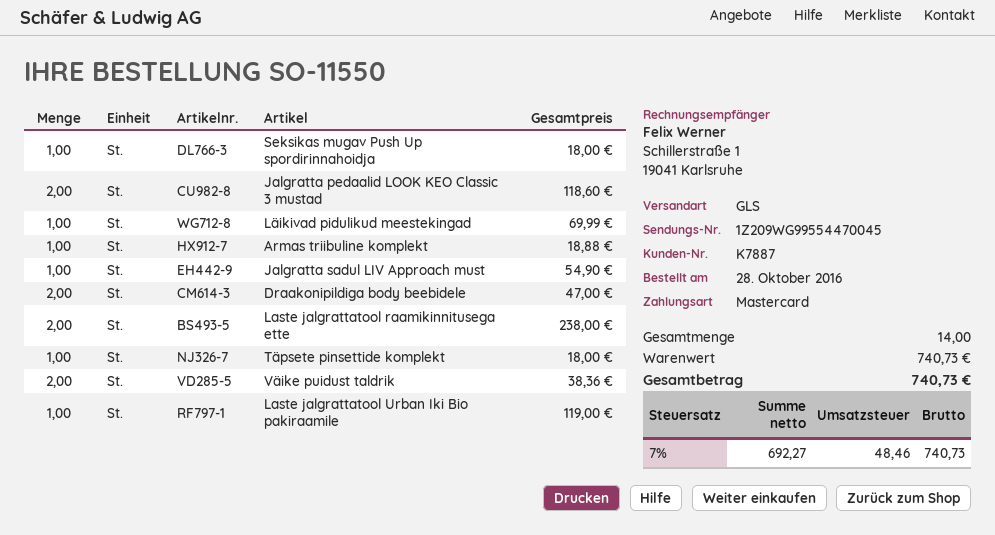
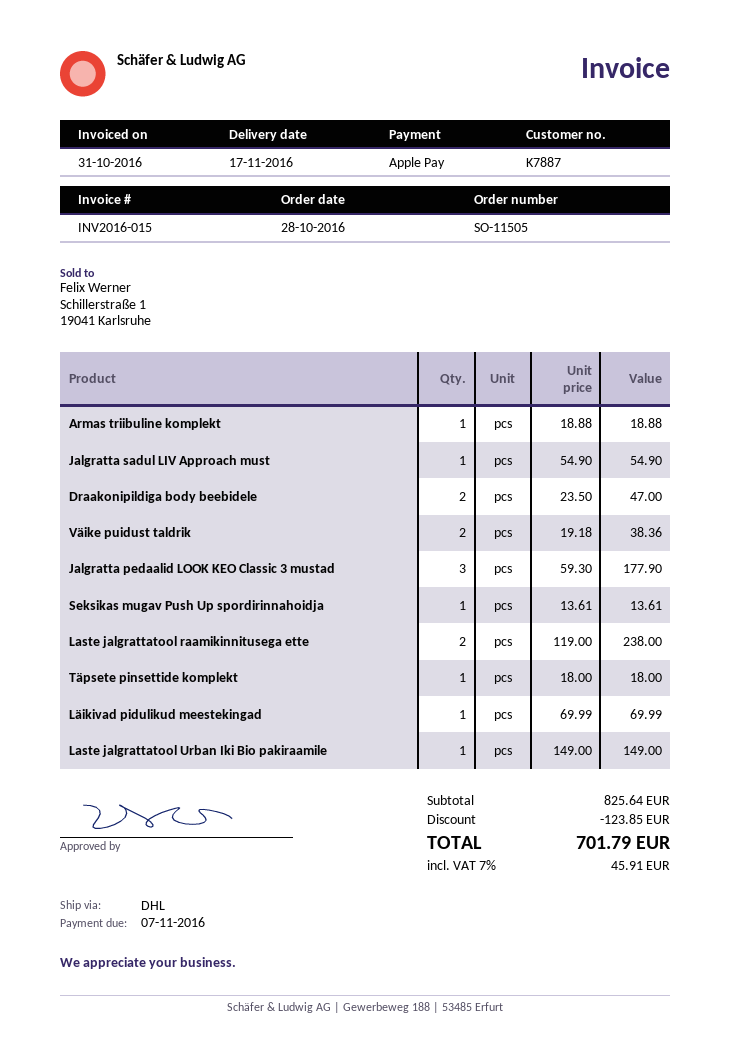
order number: SO-11550 -> SO-11505
payment method: Mastercard -> Apple Pay
shipping method: GLS -> DHL
Seksikas mugav Push Up spordirinnahoidja: 1 for 18.00 -> 1 for 13.61
Jalgratta pedaalid LOOK KEO Classic 3 mustad: 2 for 118.60 -> 3 for 177.90
Laste jalgrattatool Urban Iki Bio pakiraamile: 1 for 119.00 -> 1 for 149.00
subtotal: 740.73 -> 825.64
discount: none -> 123.85
tax: 7% = 48.46 -> 7% = 45.91
total: 740.73 -> 701.79

